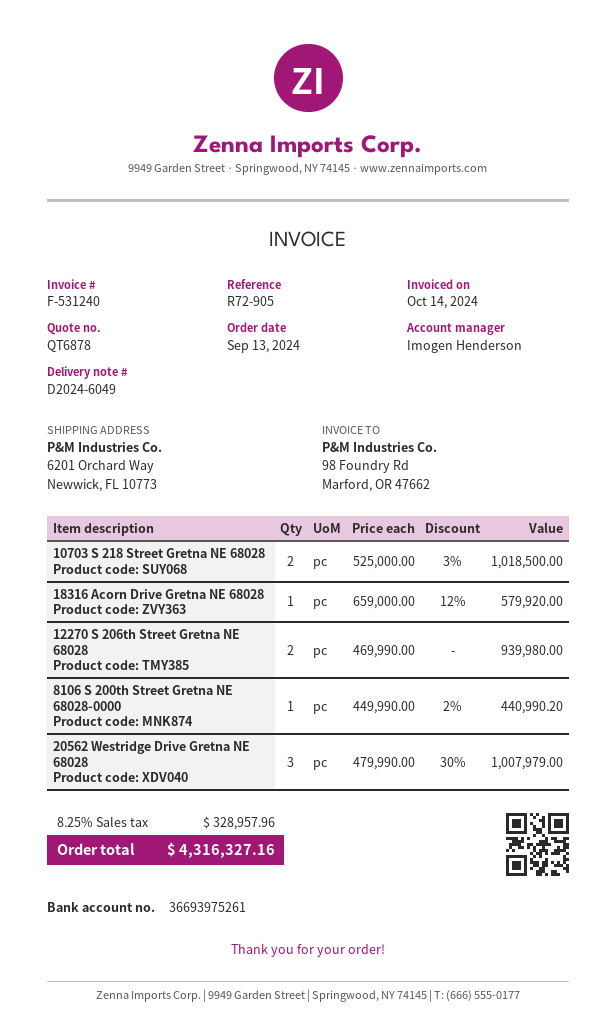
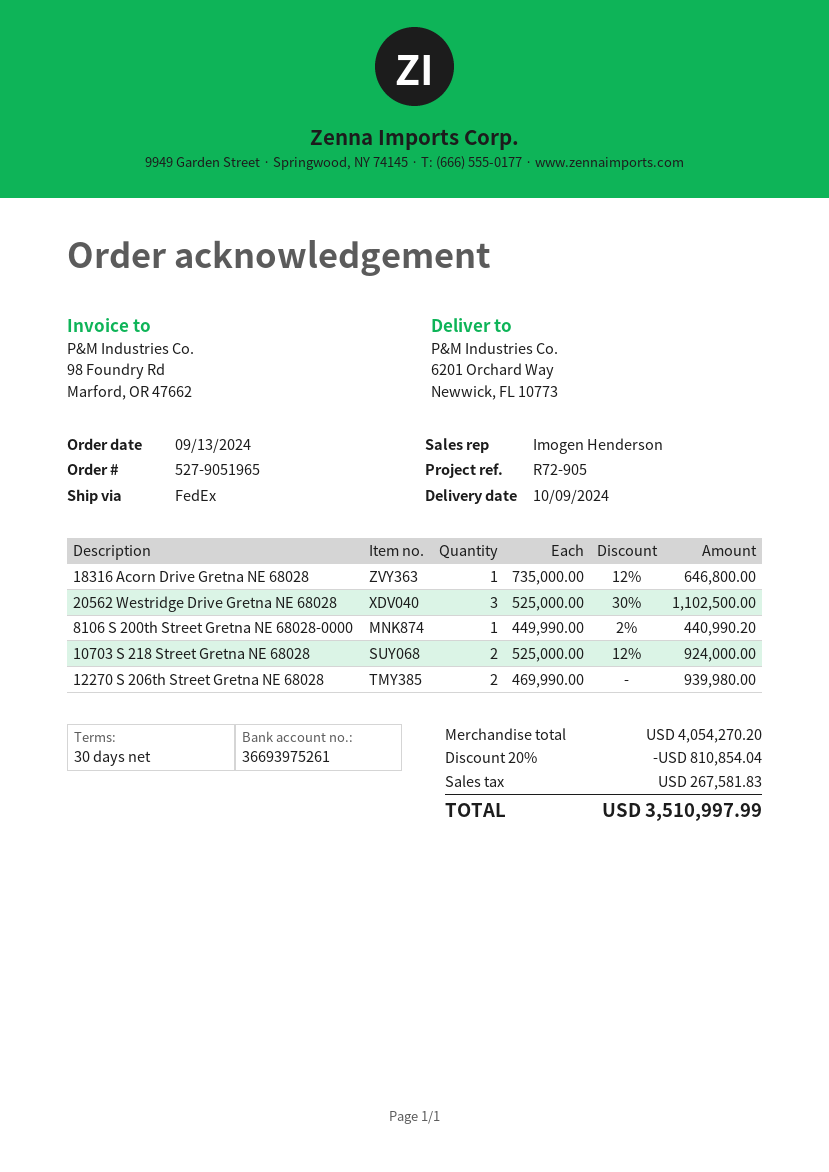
10703 S 218 Street Gretna NE 68028: 2 x 525000.00 - 3% = 1018500.00 -> 2 x 525000.00 - 12% = 924000.00
18316 Acorn Drive Gretna NE 68028: 1 x 659000.00 - 12% = 579920.00 -> 1 x 735000.00 - 12% = 646800.00
20562 Westridge Drive Gretna NE 68028: 3 x 479990.00 - 30% = 1007979.00 -> 3 x 525000.00 - 30% = 1102500.00
discount: none -> 20% = 810854.04
tax: 328957.96 -> 267581.83
total: 4316327.16 -> 3510997.99

